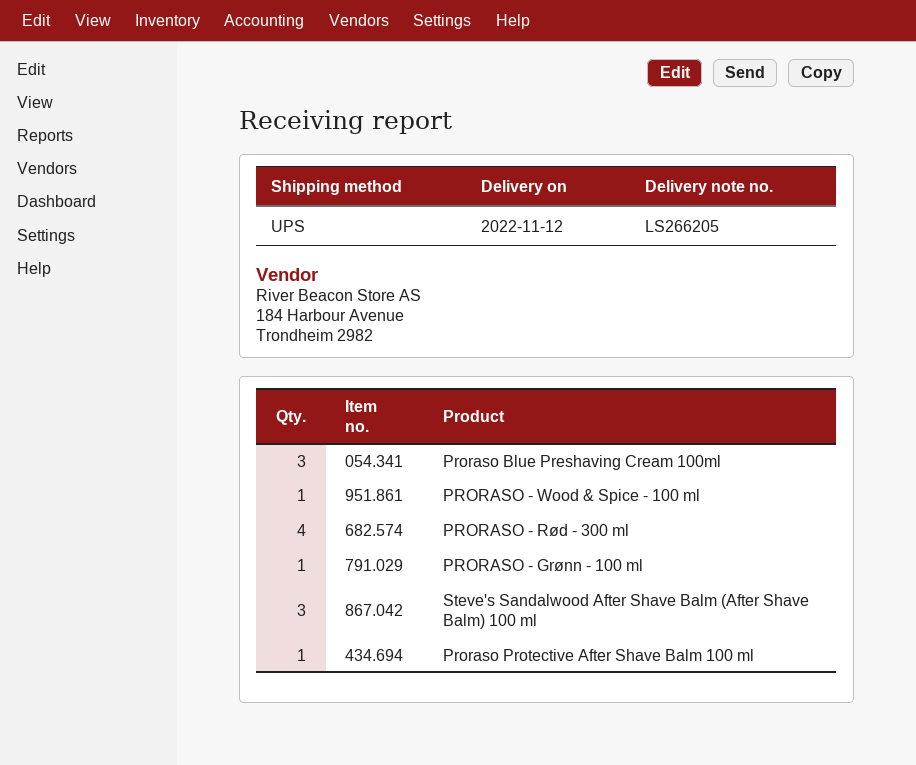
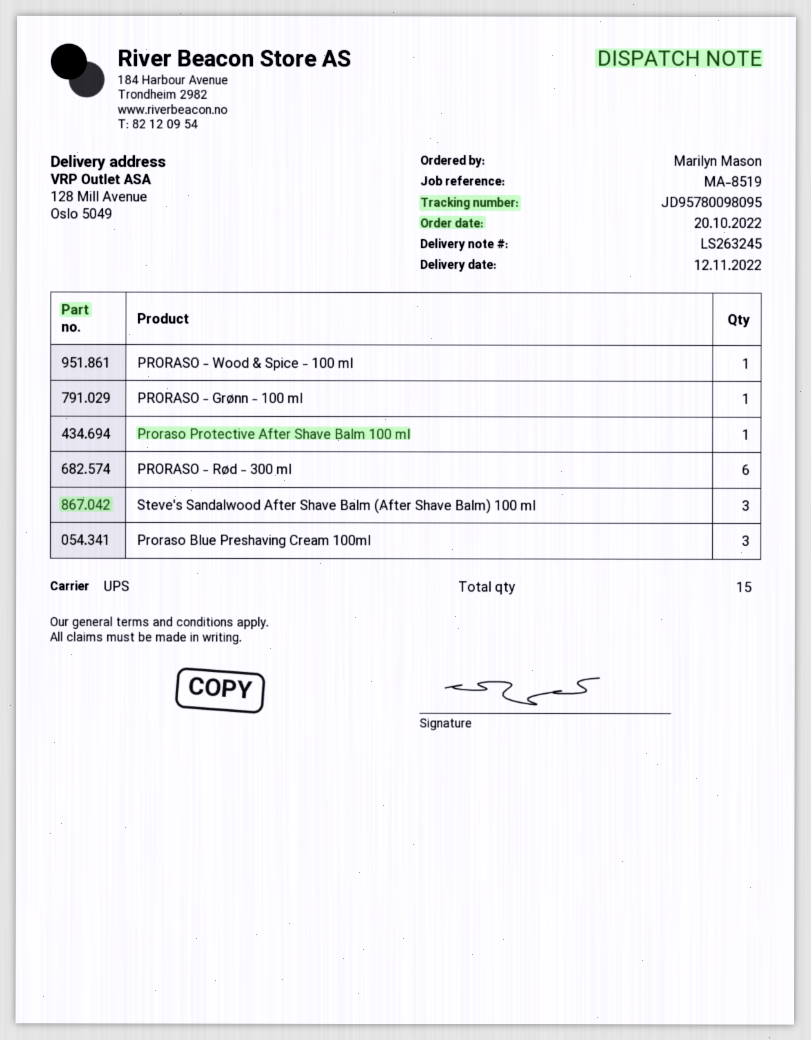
delivery note number: LS266205 -> LS263245
PRORASO - Rød - 300 ml: 4 -> 6

